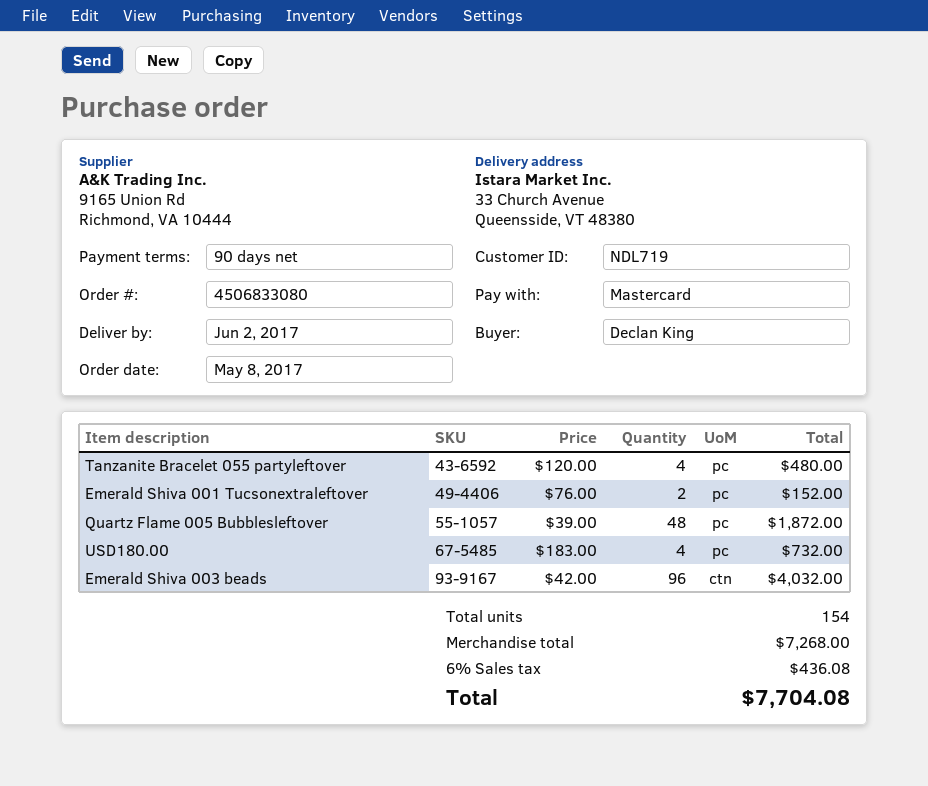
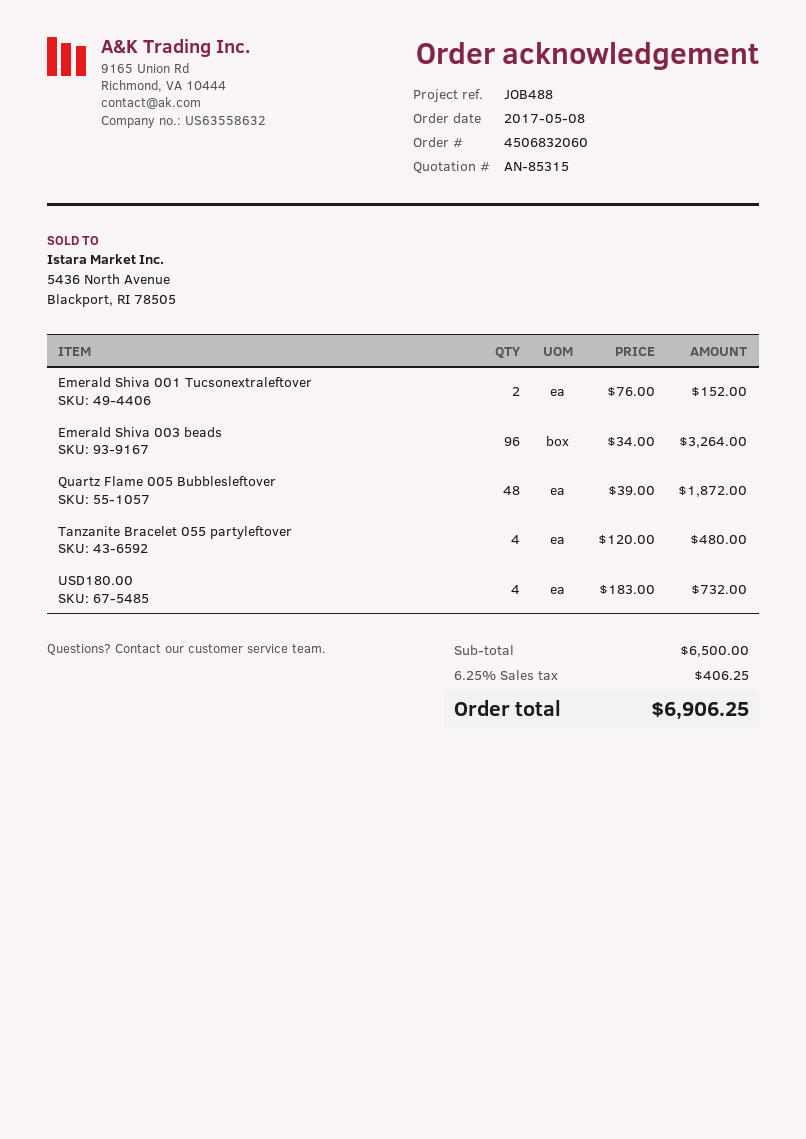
order number: 4506833080 -> 4506832060
Emerald Shiva 003 beads: 96 x 42.00 = 4032.00 -> 96 x 34.00 = 3264.00
subtotal: 7268.00 -> 6500.00
tax: 6% = 436.08 -> 6.25% = 406.25
total: 7704.08 -> 6906.25

